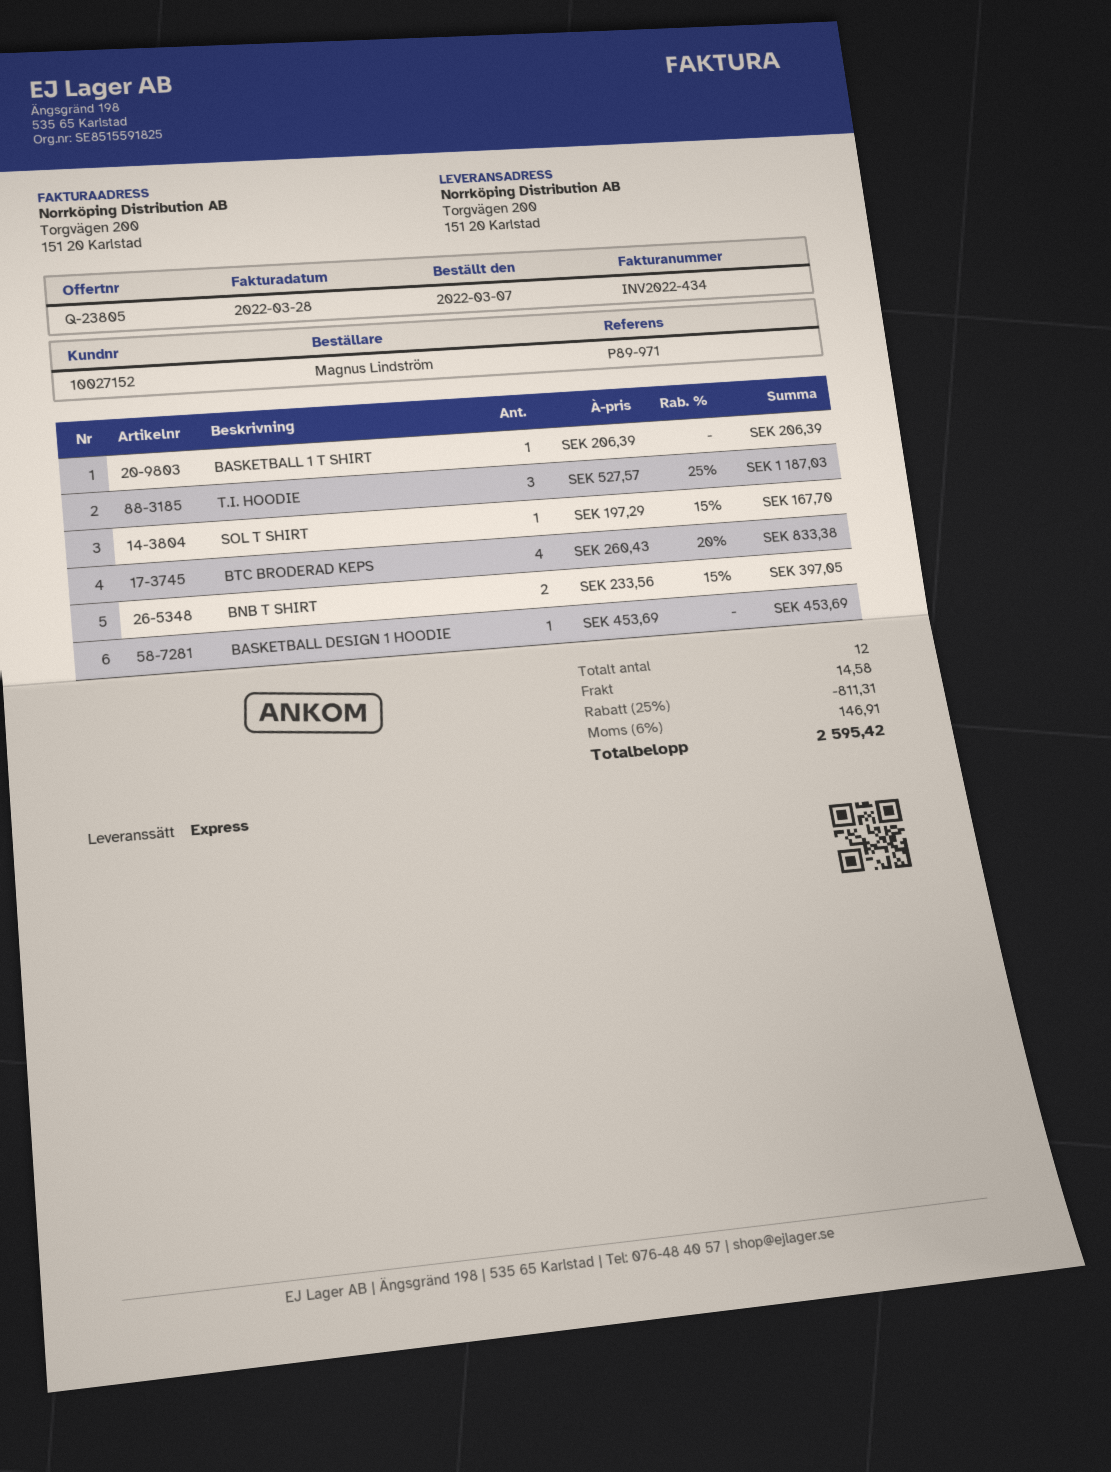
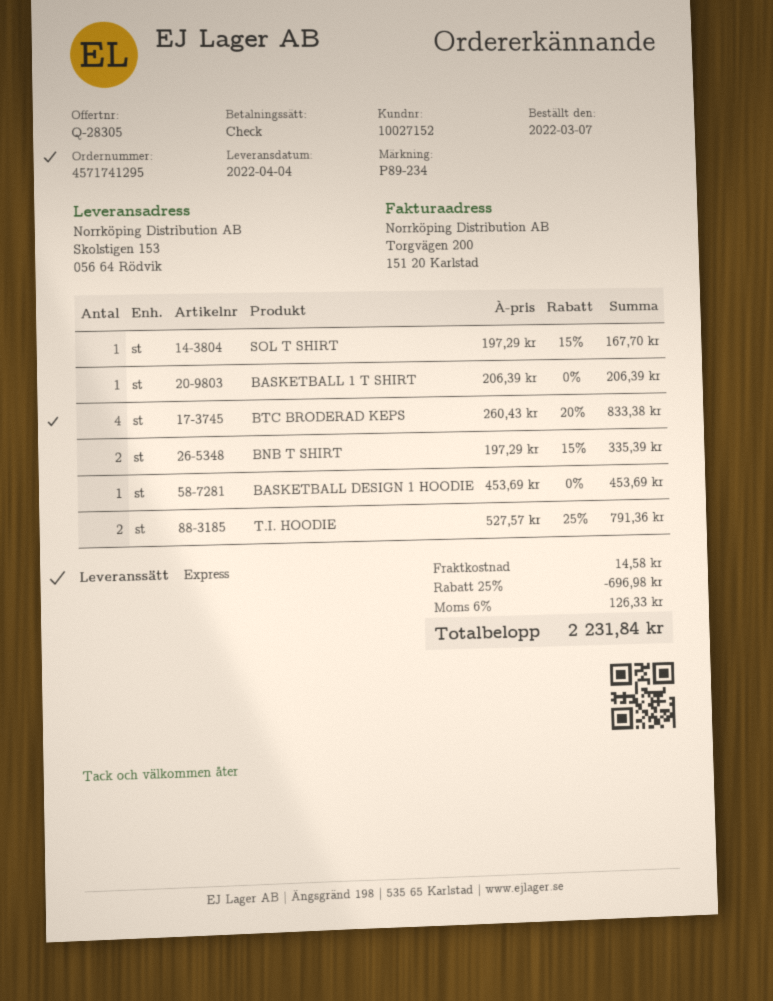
quote number: Q-23805 -> Q-28305
reference: P89-971 -> P89-234
ship to: Torgvägen 200, 151 20 Karlstad -> Skolstigen 153, 056 64 Rödvik
T.I. HOODIE: 3 x 527.57 - 25% = 1187.03 -> 2 x 527.57 - 25% = 791.36
BNB T SHIRT: 2 x 233.56 - 15% = 397.05 -> 2 x 197.29 - 15% = 335.39
discount: 25% = 811.31 -> 25% = 696.98
tax: 6% = 146.91 -> 6% = 126.33
total: 2595.42 -> 2231.84

